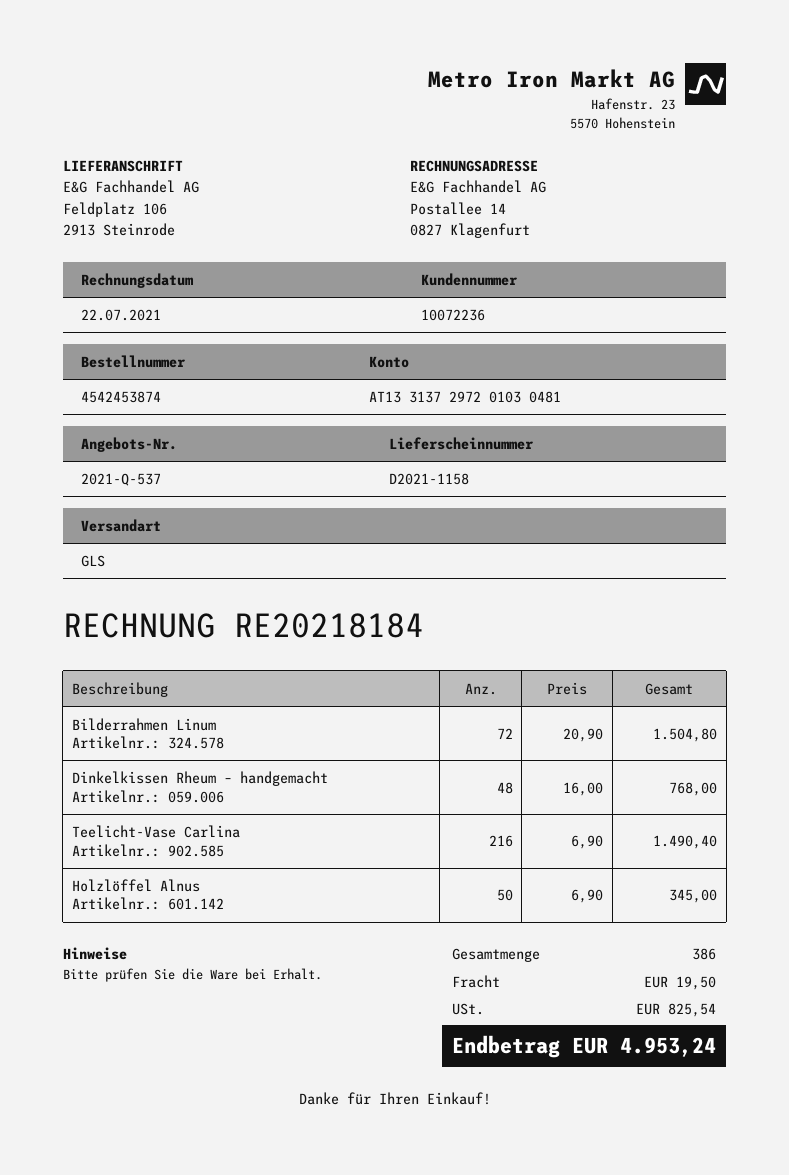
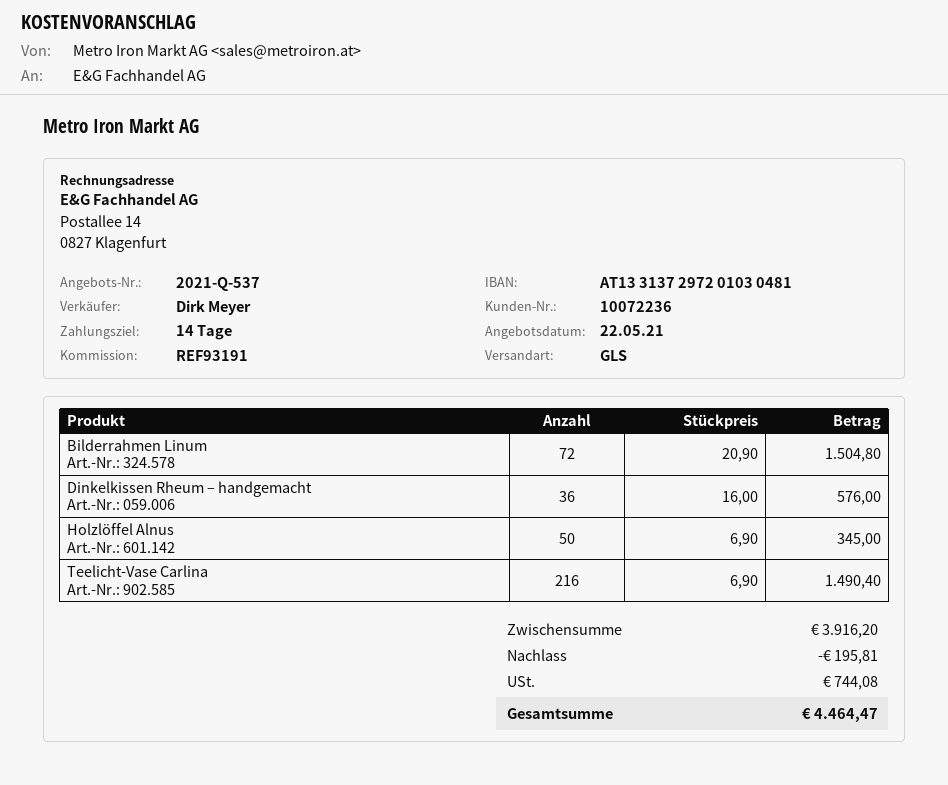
Dinkelkissen Rheum – handgemacht: 48 x 16.00 = 768.00 -> 36 x 16.00 = 576.00
discount: none -> 195.81
shipping: 19.50 -> none
tax: 825.54 -> 744.08
total: 4953.24 -> 4464.47

